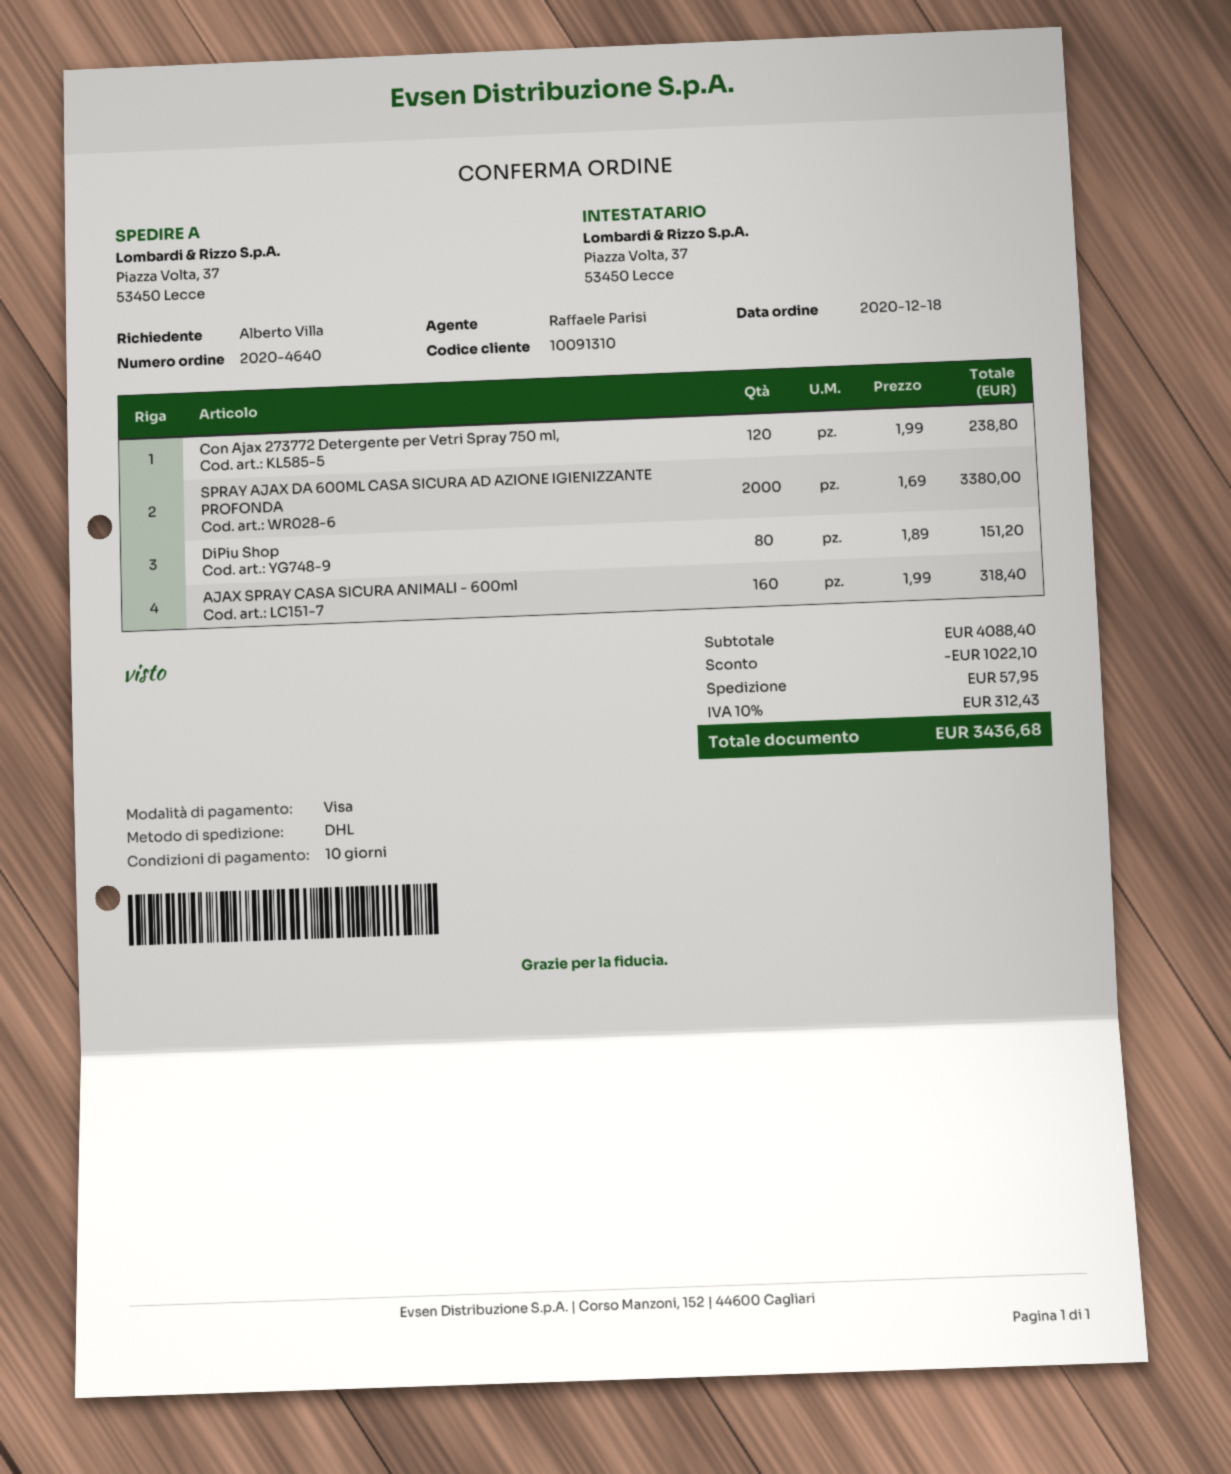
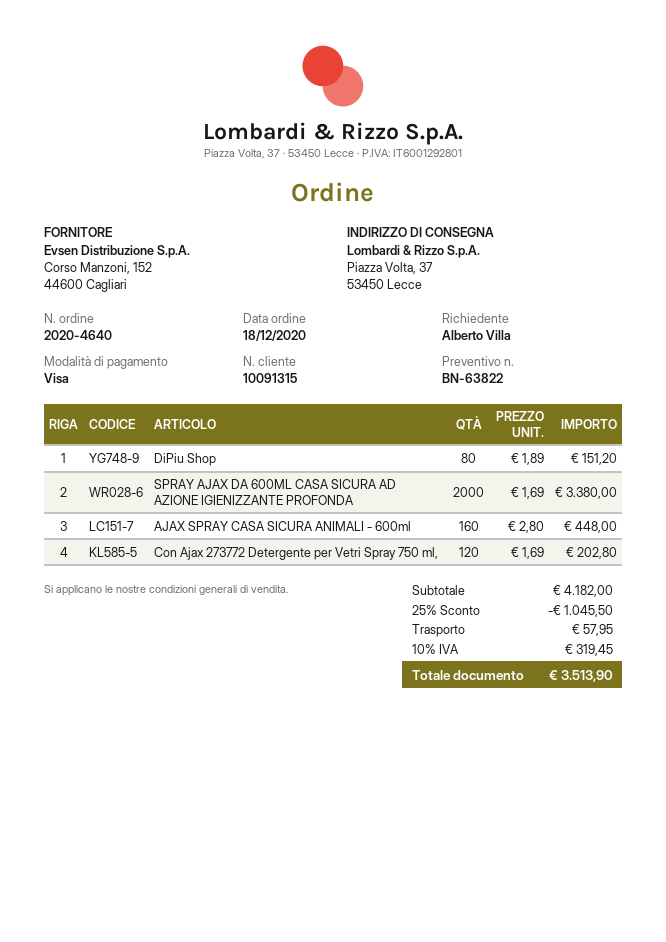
customer number: 10091310 -> 10091315
Con Ajax 273772 Detergente per Vetri Spray 750 ml,: 120 x 1.99 = 238.80 -> 120 x 1.69 = 202.80
AJAX SPRAY CASA SICURA ANIMALI - 600ml: 160 x 1.99 = 318.40 -> 160 x 2.80 = 448.00
subtotal: 4088.40 -> 4182.00
discount: 1022.10 -> 1045.50
tax: 10% = 312.43 -> 10% = 319.45
total: 3436.68 -> 3513.90

